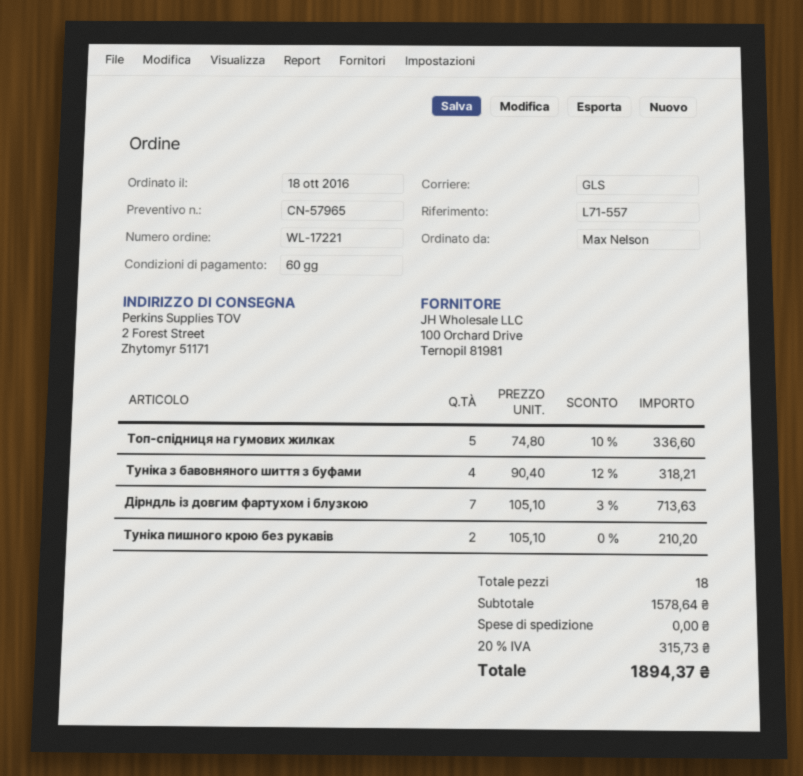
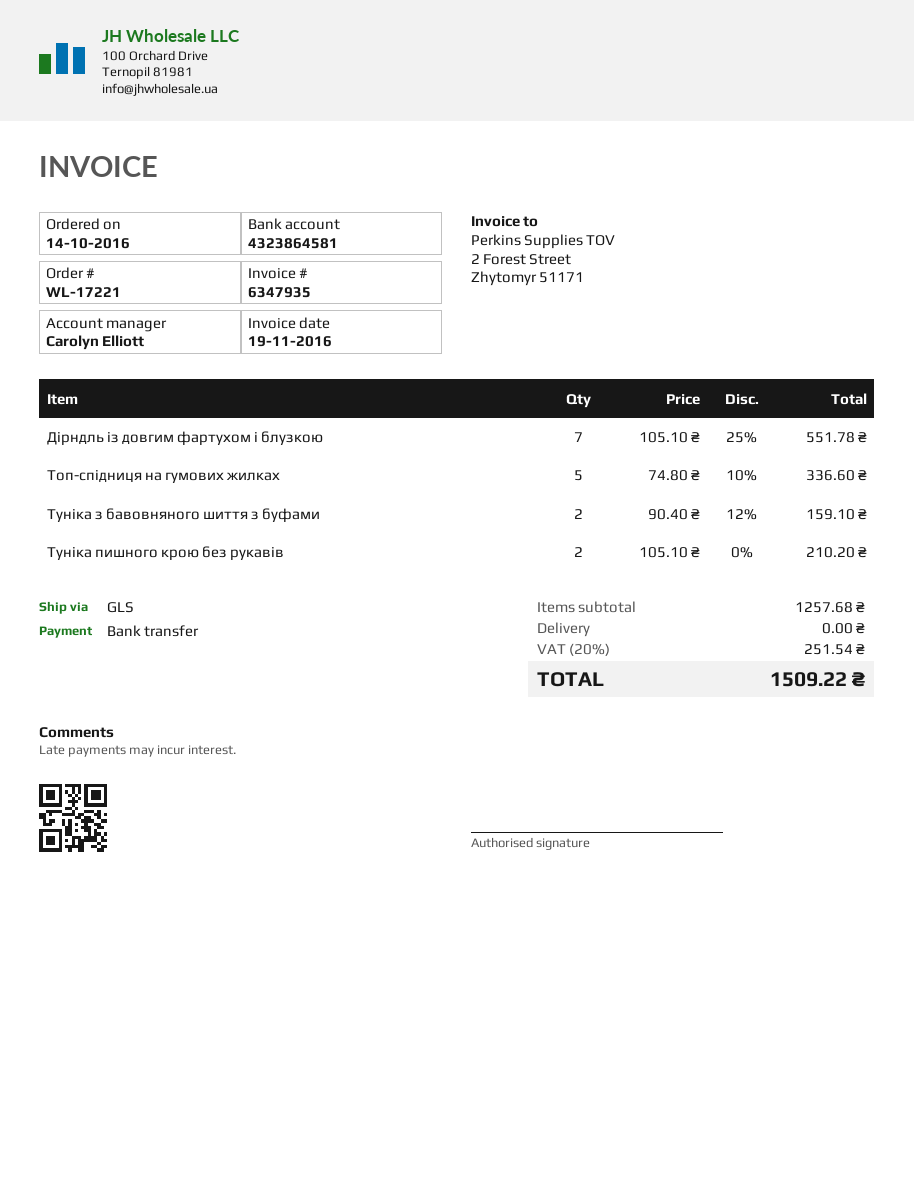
order date: 2016-10-18 -> 2016-10-14
Туніка з бавовняного шиття з буфами: 4 x 90.40 - 12% = 318.21 -> 2 x 90.40 - 12% = 159.10
Дірндль із довгим фартухом і блузкою: 7 x 105.10 - 3% = 713.63 -> 7 x 105.10 - 25% = 551.78
subtotal: 1578.64 -> 1257.68
tax: 20% = 315.73 -> 20% = 251.54
total: 1894.37 -> 1509.22

